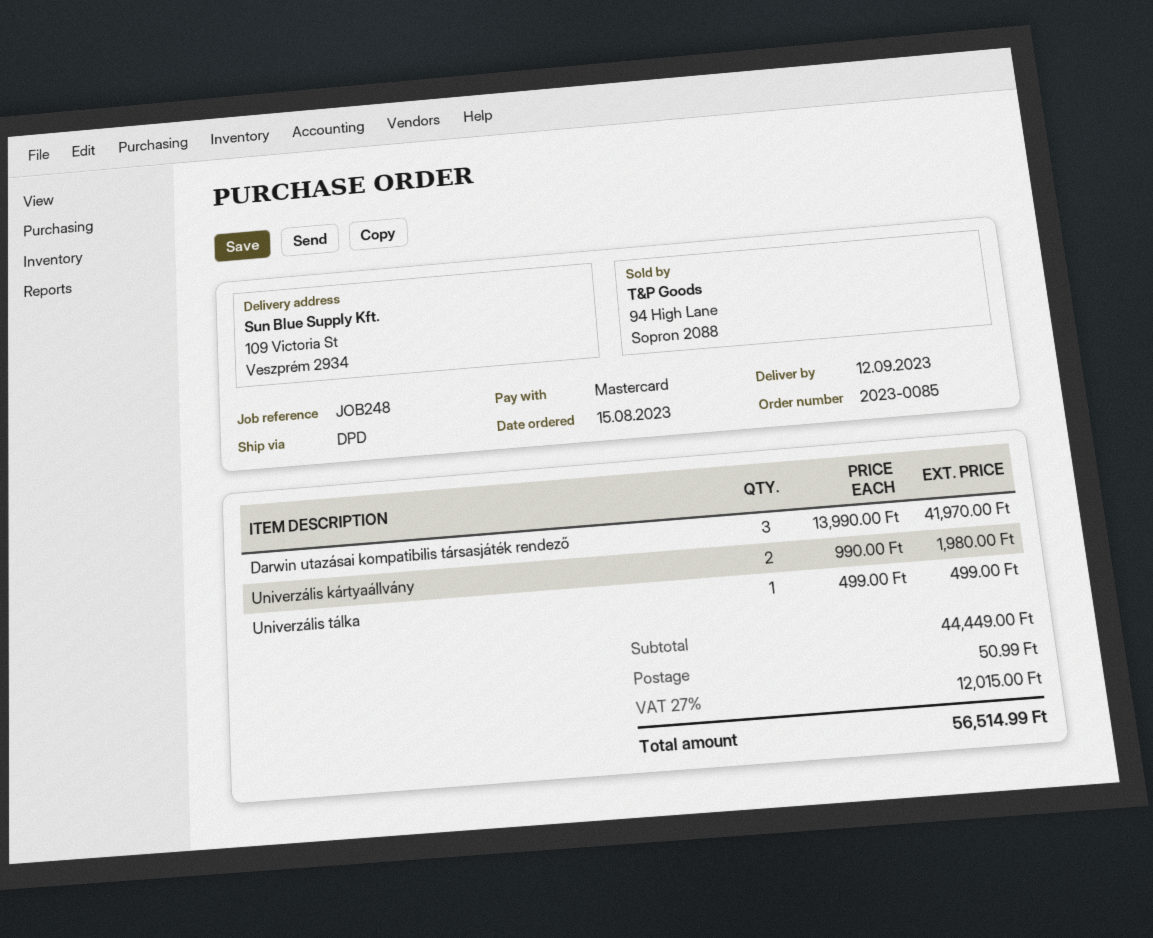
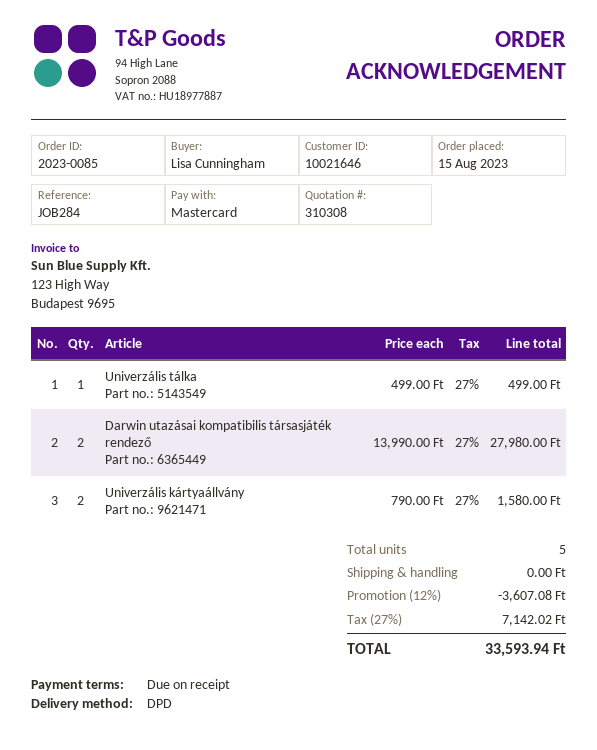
reference: JOB248 -> JOB284
Darwin utazásai kompatibilis társasjáték rendező: 3 x 13990.00 = 41970.00 -> 2 x 13990.00 = 27980.00
Univerzális kártyaállvány: 2 x 990.00 = 1980.00 -> 2 x 790.00 = 1580.00
discount: none -> 12% = 3607.08
shipping: 50.99 -> 0.00
tax: 27% = 12015.00 -> 27% = 7142.02
total: 56514.99 -> 33593.94

